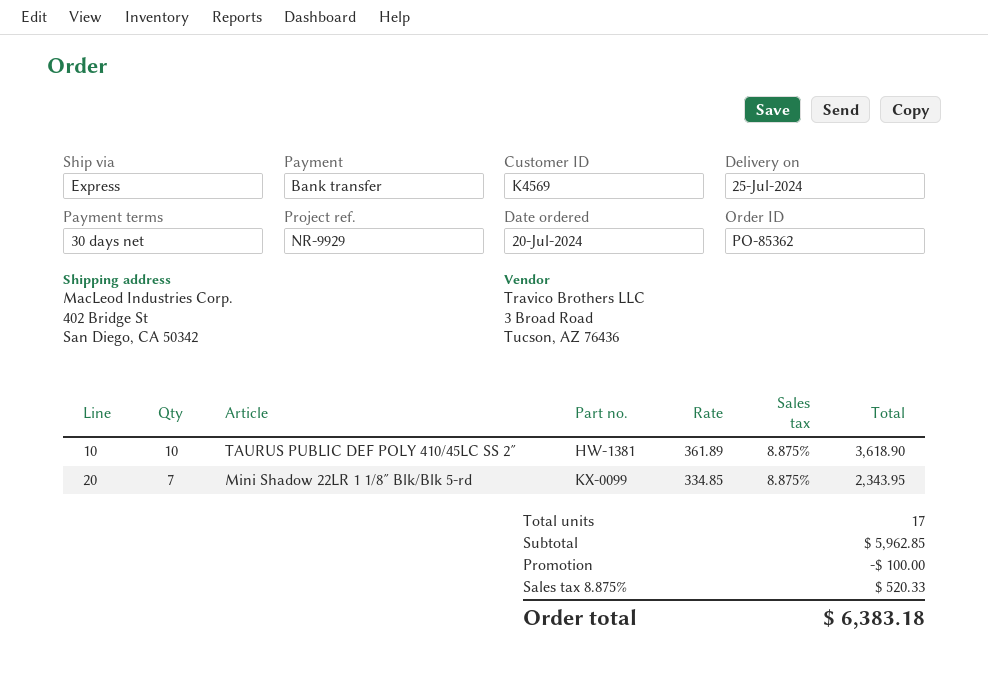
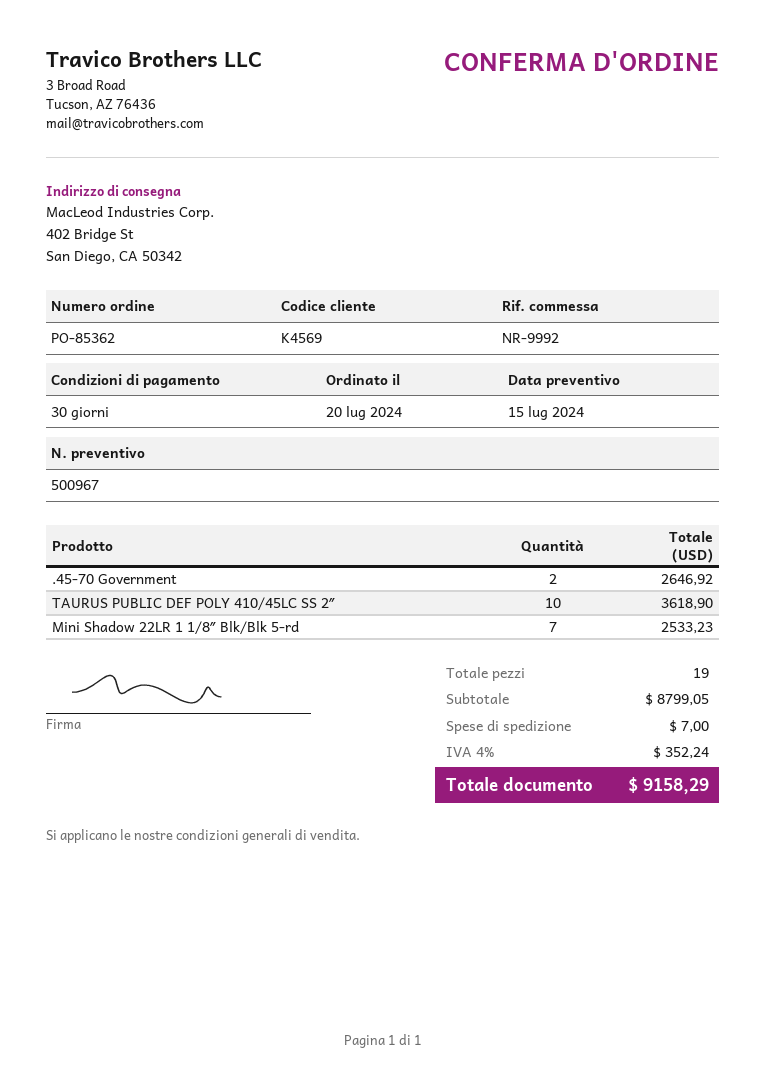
reference: NR-9929 -> NR-9992
Mini Shadow 22LR 1 1/8″ Blk/Blk 5-rd: 7 for 2343.95 -> 7 for 2533.23
.45-70 Government: none -> 2 for 2646.92
total quantity: 17 -> 19
subtotal: 5962.85 -> 8799.05
discount: 100.00 -> none
shipping: none -> 7.00
tax: 8.875% = 520.33 -> 4% = 352.24
total: 6383.18 -> 9158.29

